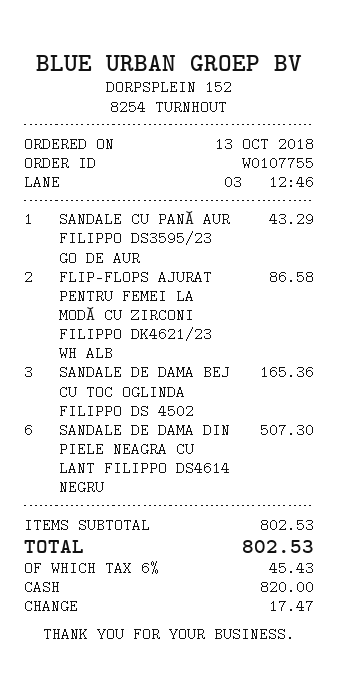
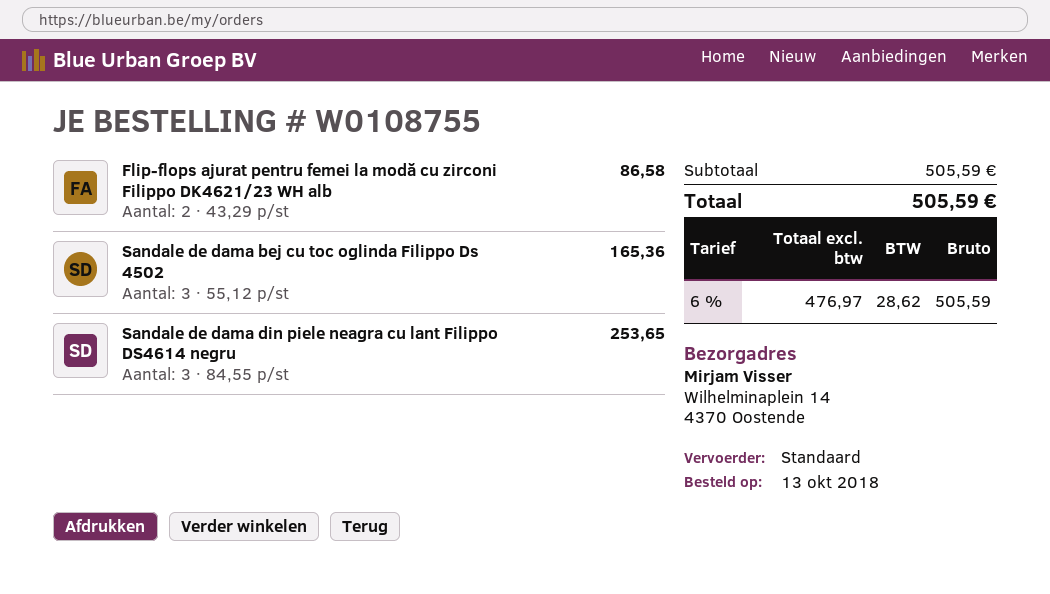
order number: W0107755 -> W0108755
SANDALE CU PANĂ AUR FILIPPO DS3595/23 GO DE AUR: 1 for 43.29 -> none
SANDALE DE DAMA DIN PIELE NEAGRA CU LANT FILIPPO DS4614 NEGRU: 6 for 507.30 -> 3 for 253.65
subtotal: 802.53 -> 505.59
tax: 6% = 45.43 -> 6% = 28.62
total: 802.53 -> 505.59

